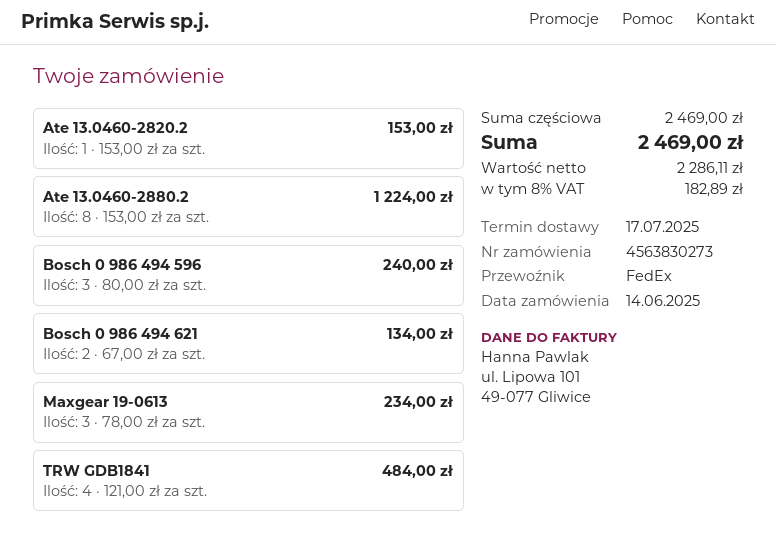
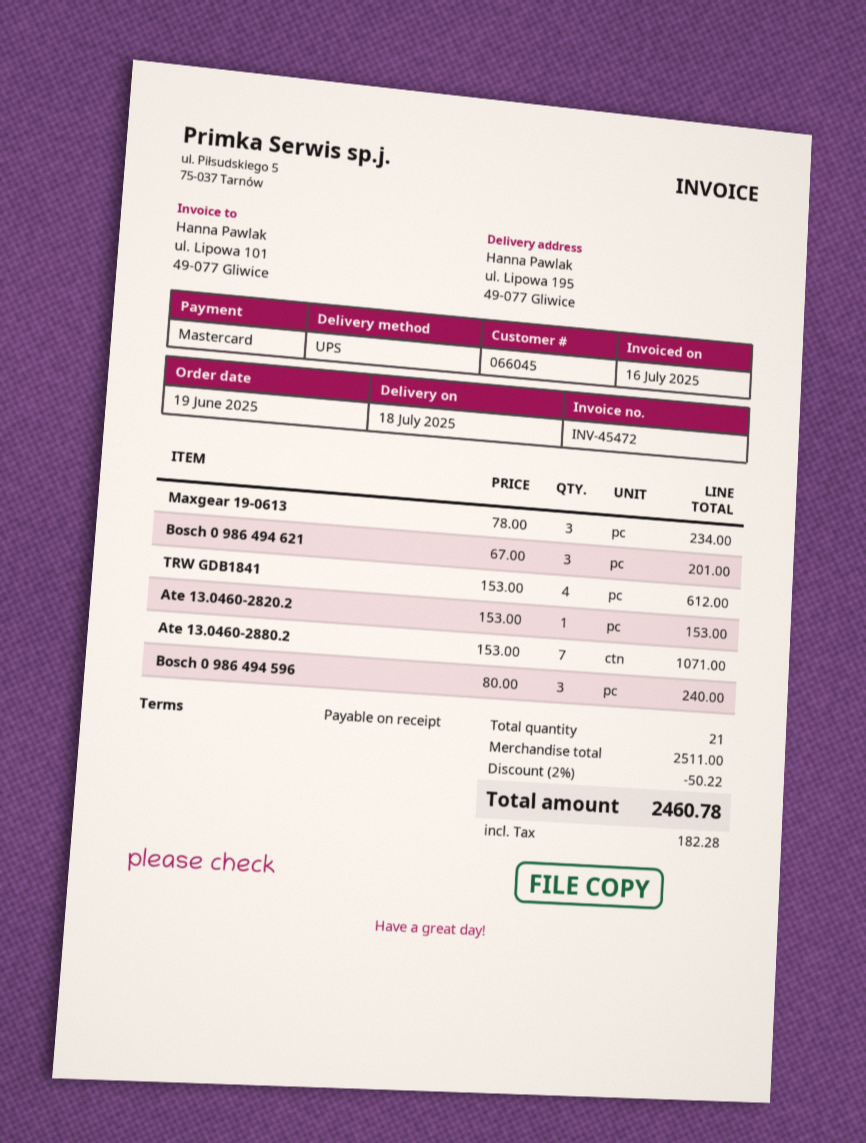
order date: 2025-06-14 -> 2025-06-19
delivery date: 2025-07-17 -> 2025-07-18
shipping method: FedEx -> UPS
Ate 13.0460-2880.2: 8 x 153.00 = 1224.00 -> 7 x 153.00 = 1071.00
Bosch 0 986 494 621: 2 x 67.00 = 134.00 -> 3 x 67.00 = 201.00
TRW GDB1841: 4 x 121.00 = 484.00 -> 4 x 153.00 = 612.00
subtotal: 2469.00 -> 2511.00
discount: none -> 2% = 50.22
tax: 182.89 -> 182.28
total: 2469.00 -> 2460.78

